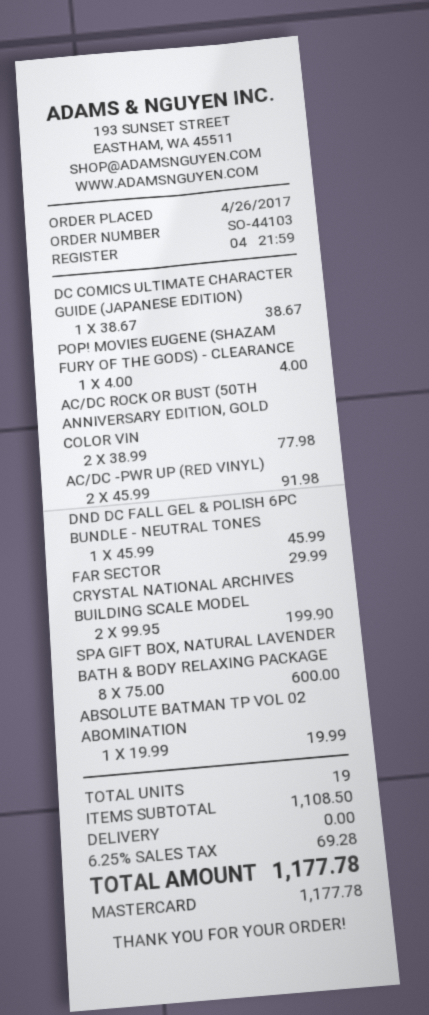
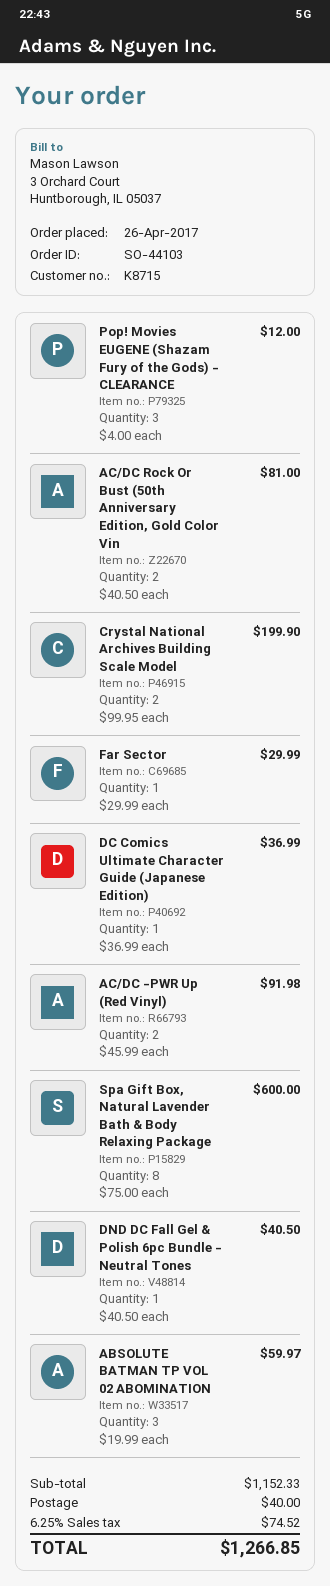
DC COMICS ULTIMATE CHARACTER GUIDE (JAPANESE EDITION): 1 x 38.67 = 38.67 -> 1 x 36.99 = 36.99
POP! MOVIES EUGENE (SHAZAM FURY OF THE GODS) - CLEARANCE: 1 x 4.00 = 4.00 -> 3 x 4.00 = 12.00
AC/DC ROCK OR BUST (50TH ANNIVERSARY EDITION, GOLD COLOR VIN: 2 x 38.99 = 77.98 -> 2 x 40.50 = 81.00
DND DC FALL GEL & POLISH 6PC BUNDLE - NEUTRAL TONES: 1 x 45.99 = 45.99 -> 1 x 40.50 = 40.50
ABSOLUTE BATMAN TP VOL 02 ABOMINATION: 1 x 19.99 = 19.99 -> 3 x 19.99 = 59.97
subtotal: 1108.50 -> 1152.33
shipping: 0.00 -> 40.00
tax: 6.25% = 69.28 -> 6.25% = 74.52
total: 1177.78 -> 1266.85

